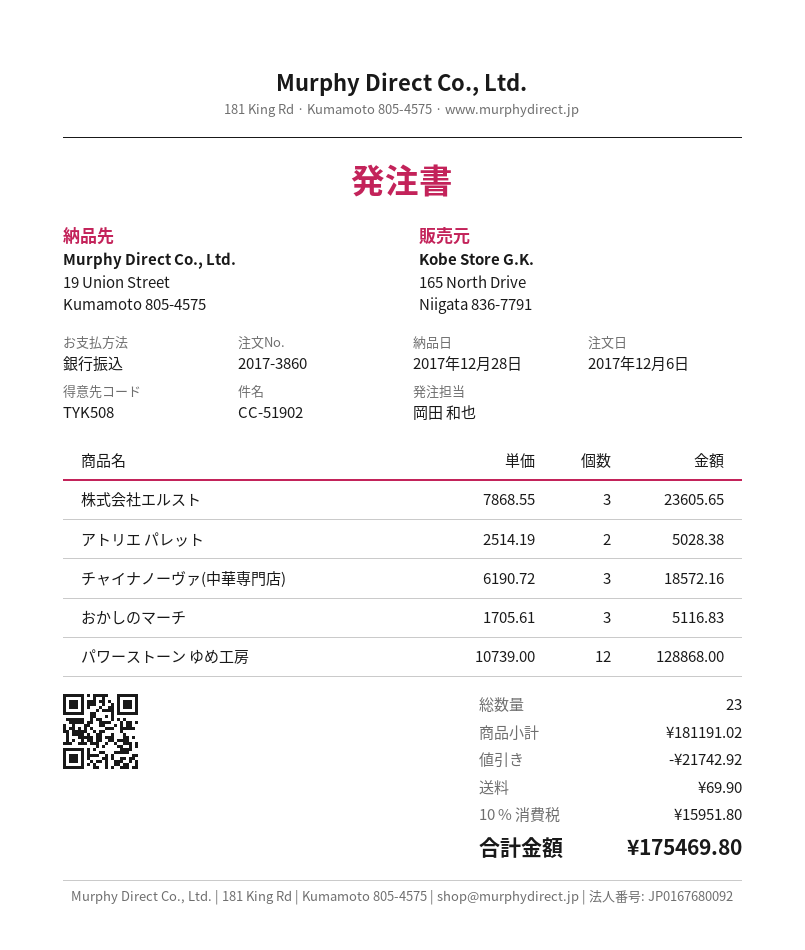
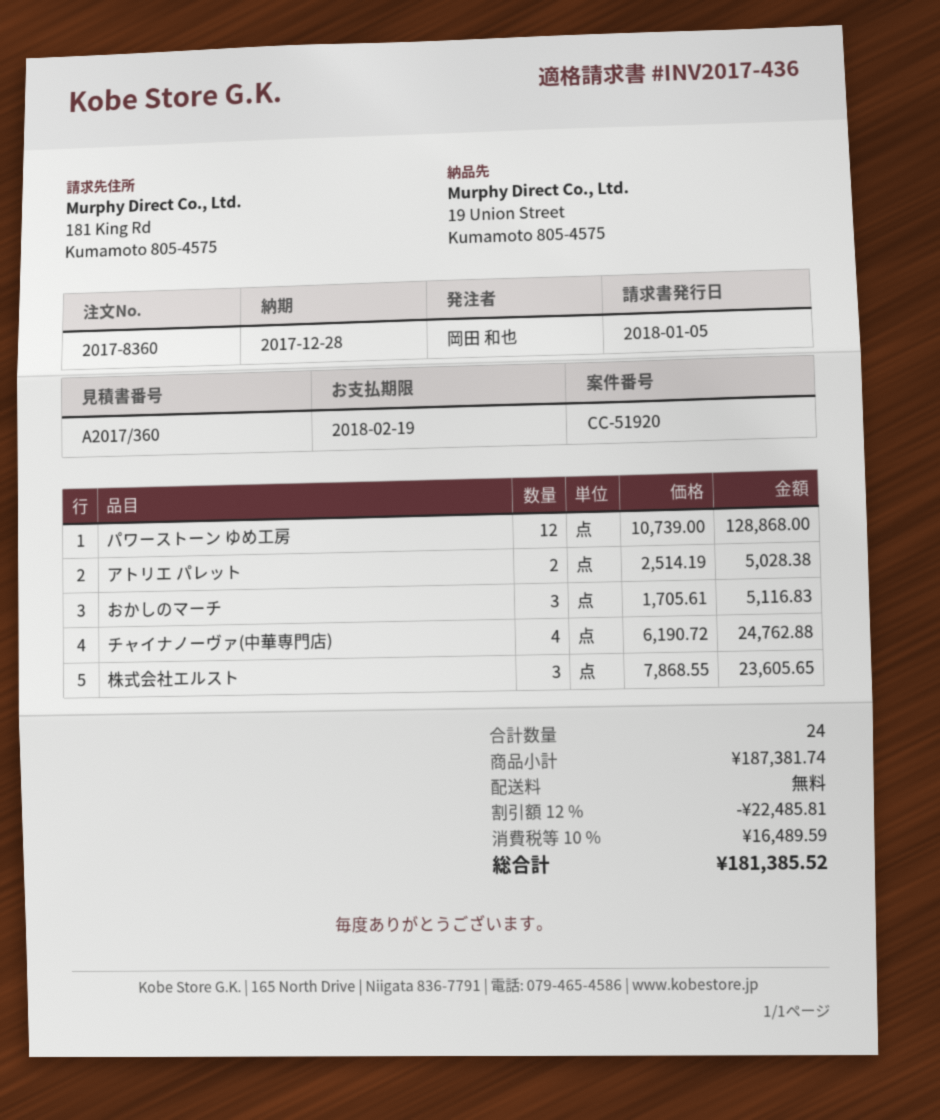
order number: 2017-3860 -> 2017-8360
reference: CC-51902 -> CC-51920
チャイナノーヴァ(中華専門店): 3 x 6190.72 = 18572.16 -> 4 x 6190.72 = 24762.88
total quantity: 23 -> 24
subtotal: 181191.02 -> 187381.74
discount: 21742.92 -> 22485.81
shipping: 69.90 -> 0.00
tax: 10% = 15951.80 -> 10% = 16489.59
total: 175469.80 -> 181385.52

